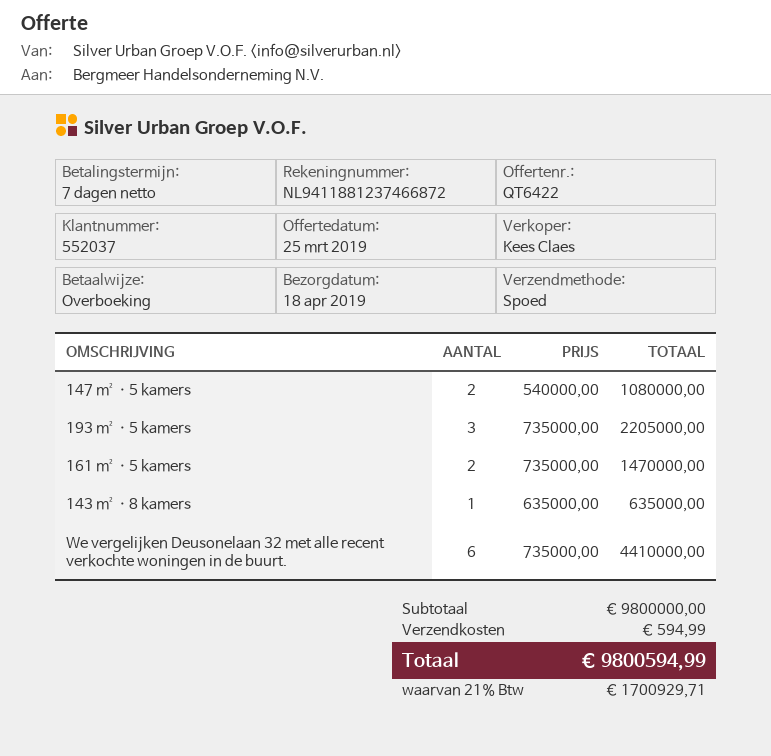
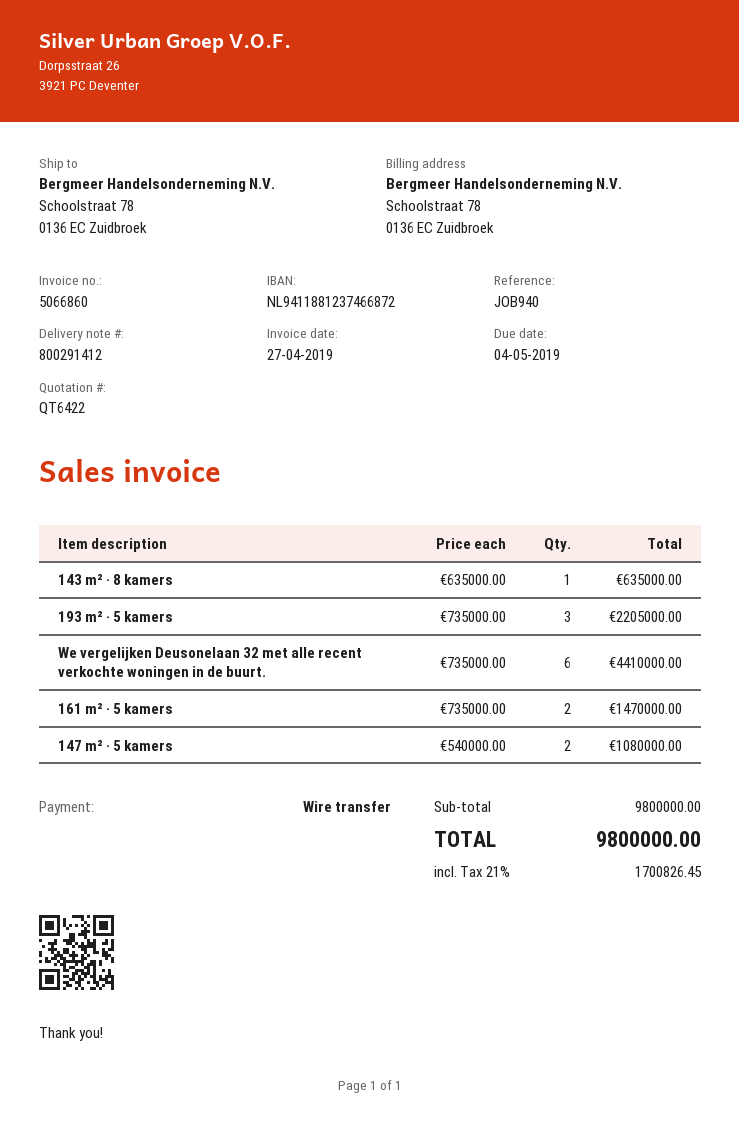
shipping: 594.99 -> none
tax: 21% = 1700929.71 -> 21% = 1700826.45
total: 9800594.99 -> 9800000.00

